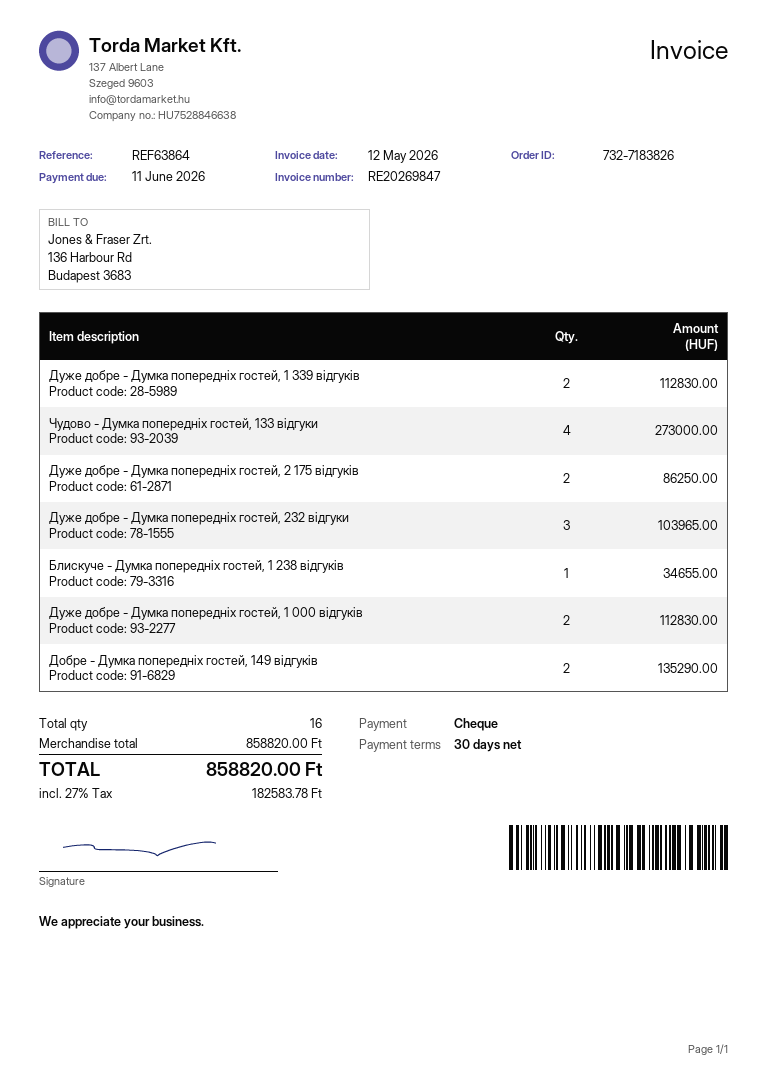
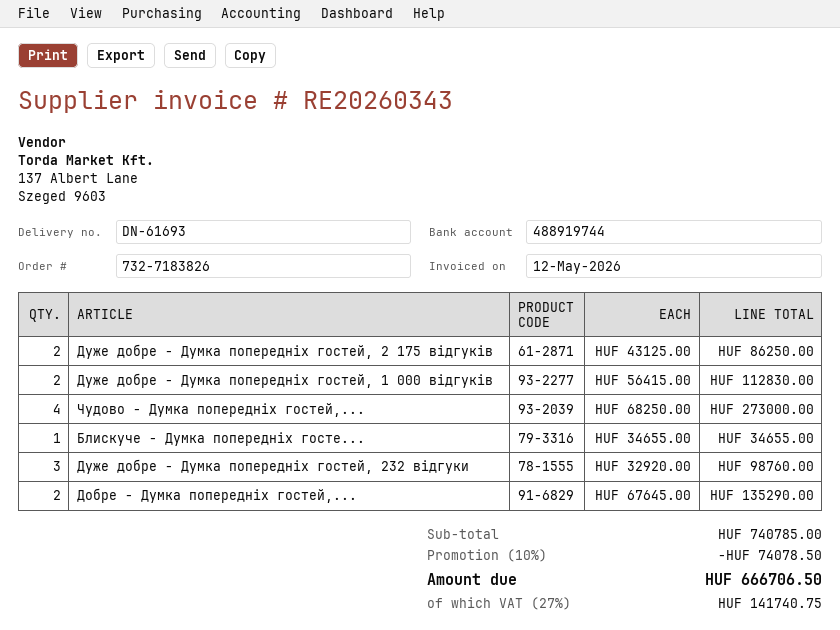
invoice number: RE20269847 -> RE20260343
Дуже добре - Думка попередніх гостей, 1 339 відгуків: 2 for 112830.00 -> none
Дуже добре - Думка попередніх гостей, 232 відгуки: 3 for 103965.00 -> 3 for 98760.00
subtotal: 858820.00 -> 740785.00
discount: none -> 10% = 74078.50
tax: 27% = 182583.78 -> 27% = 141740.75
total: 858820.00 -> 666706.50

